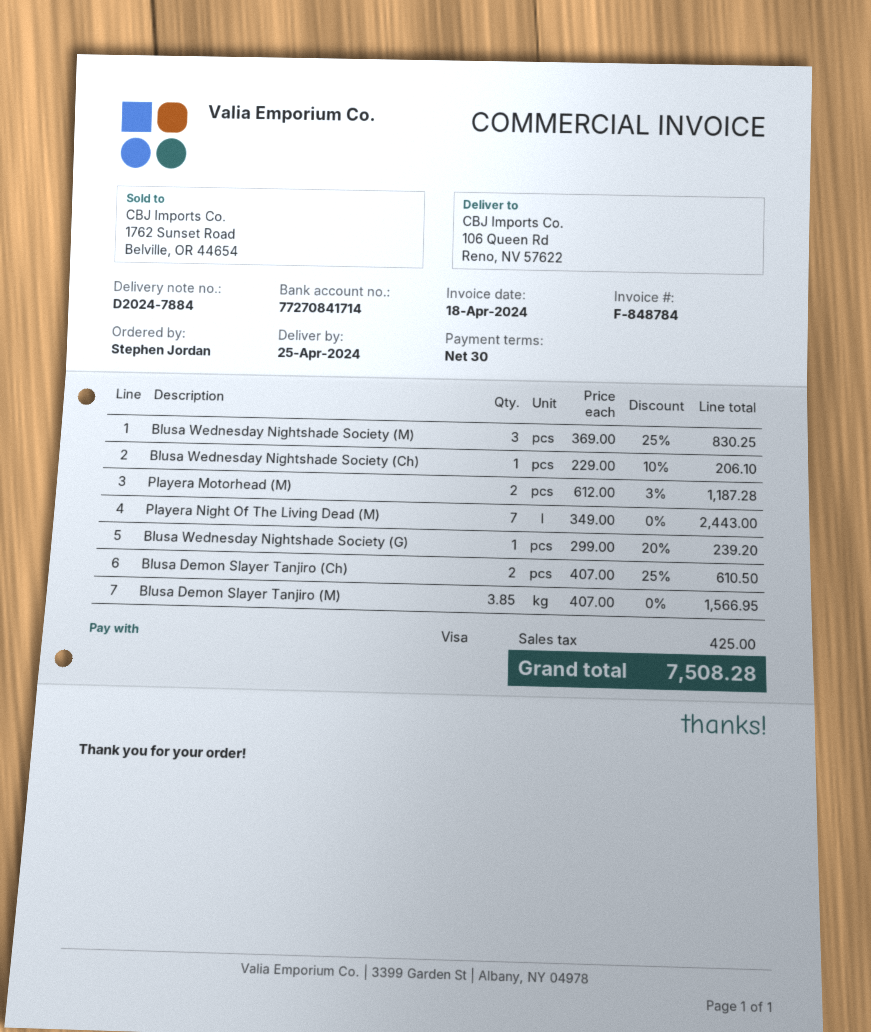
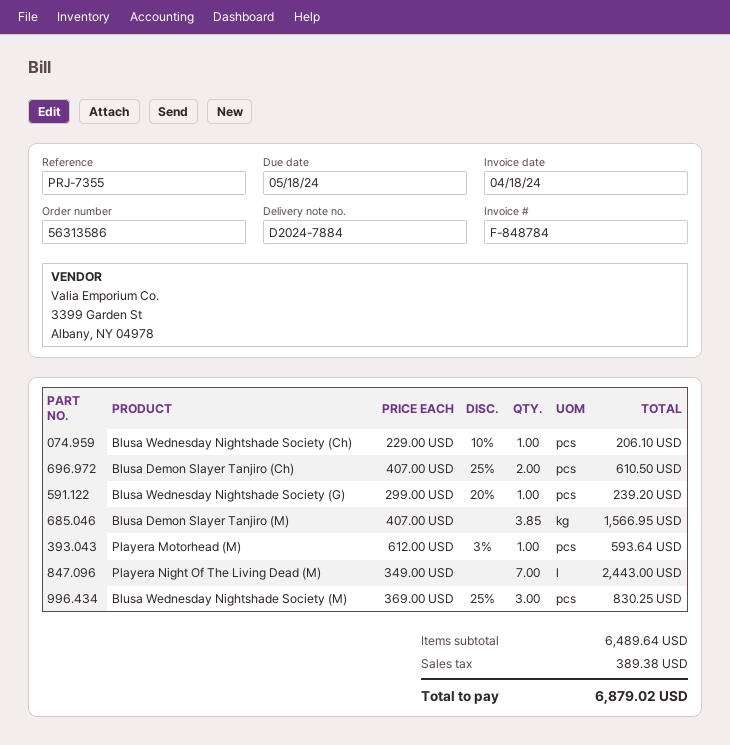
Playera Motorhead (M): 2 x 612.00 - 3% = 1187.28 -> 1 x 612.00 - 3% = 593.64
tax: 425.00 -> 389.38
total: 7508.28 -> 6879.02

